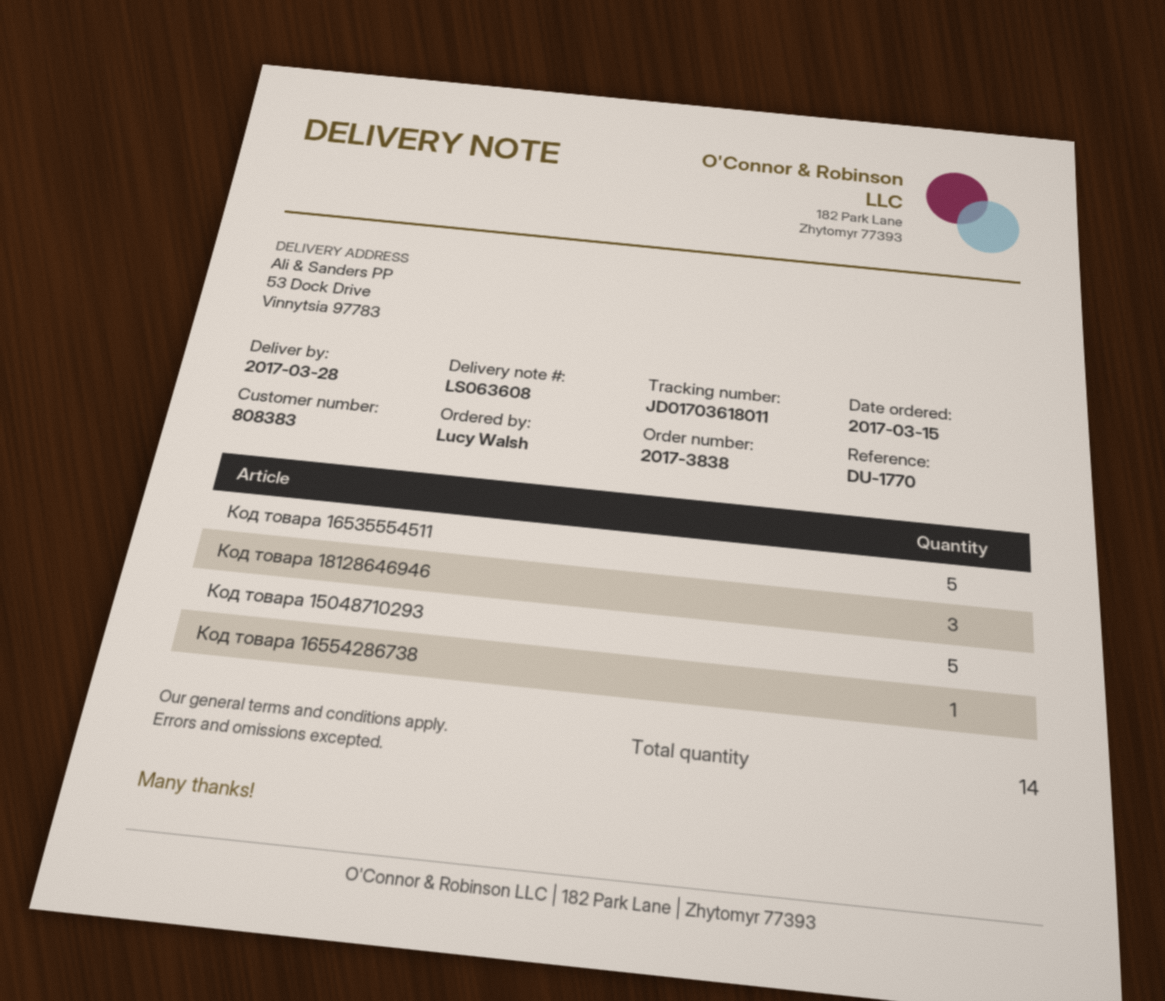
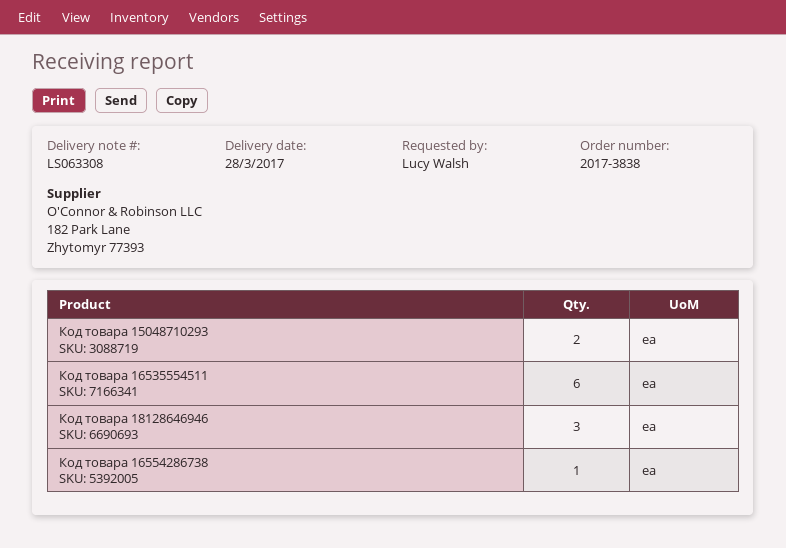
delivery note number: LS063608 -> LS063308
Код товара 16535554511: 5 -> 6
Код товара 15048710293: 5 -> 2

